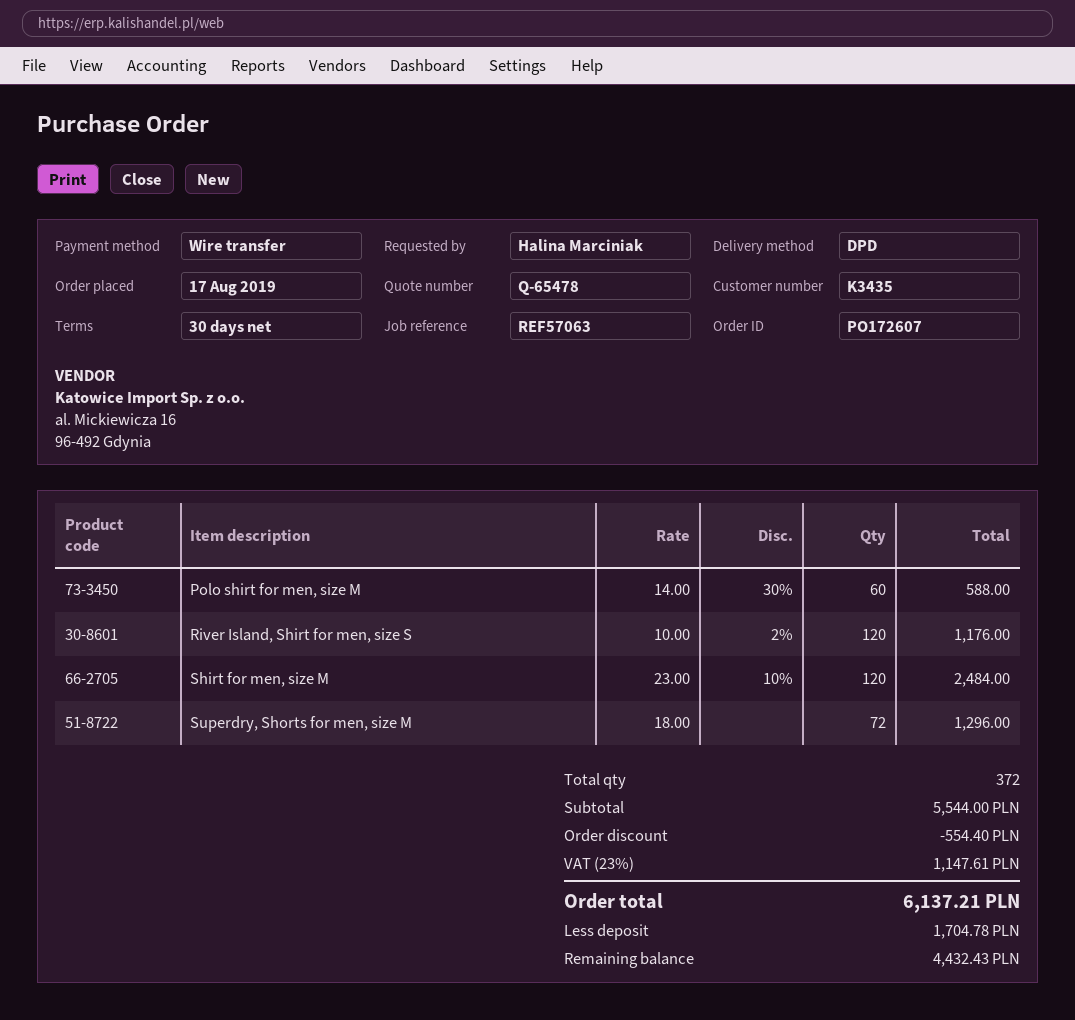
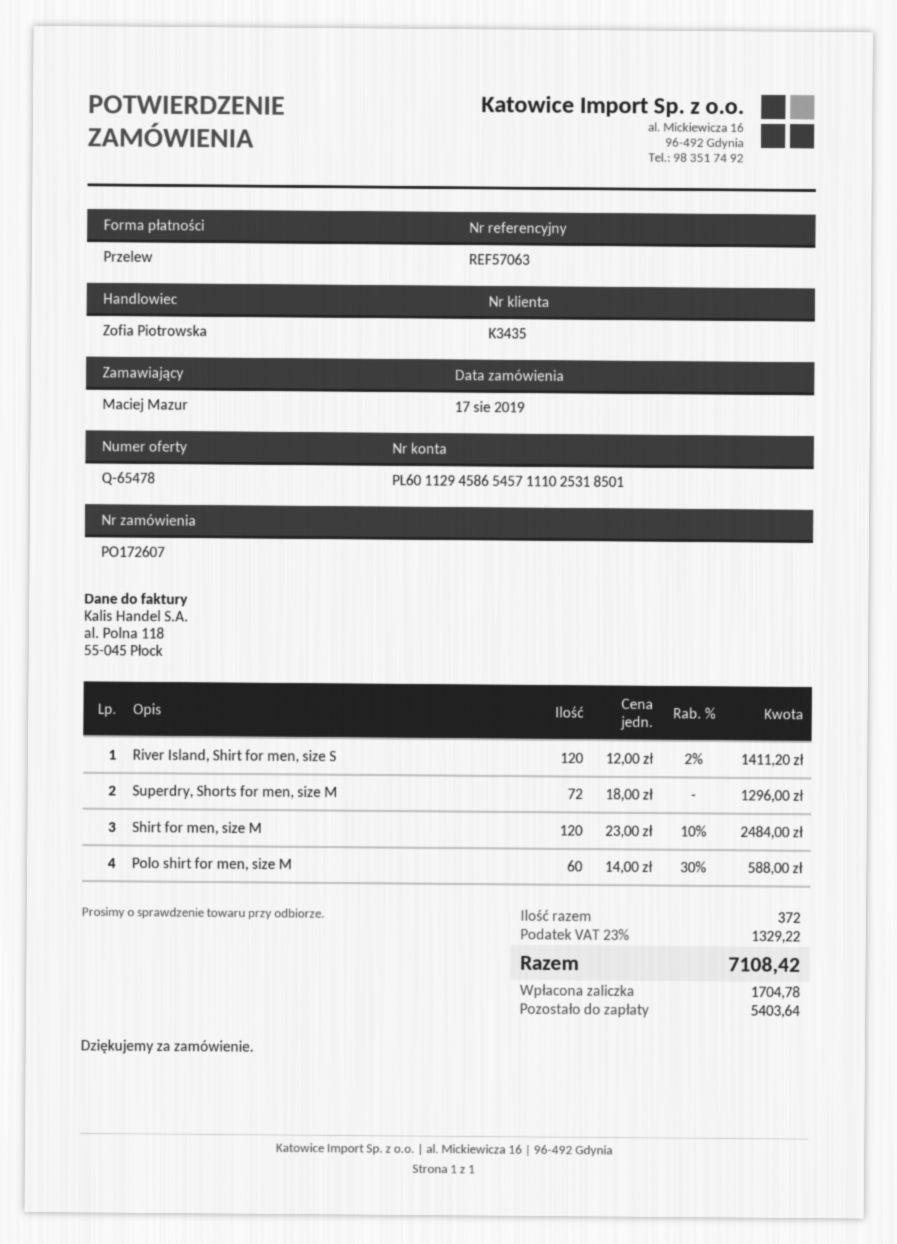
ordered by: Halina Marciniak -> Maciej Mazur
River Island, Shirt for men, size S: 120 x 10.00 - 2% = 1176.00 -> 120 x 12.00 - 2% = 1411.20
discount: 554.40 -> none
tax: 23% = 1147.61 -> 23% = 1329.22
total: 6137.21 -> 7108.42
balance: 4432.43 -> 5403.64

